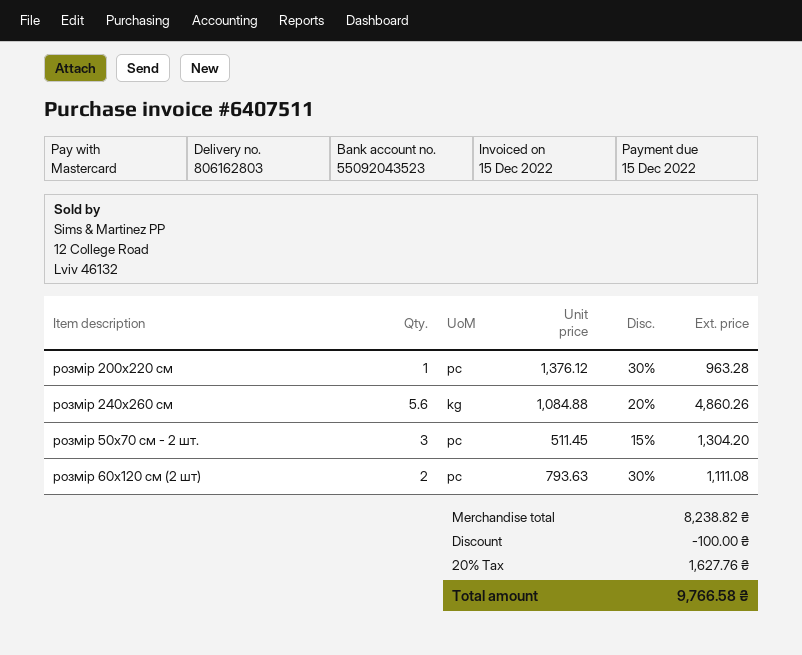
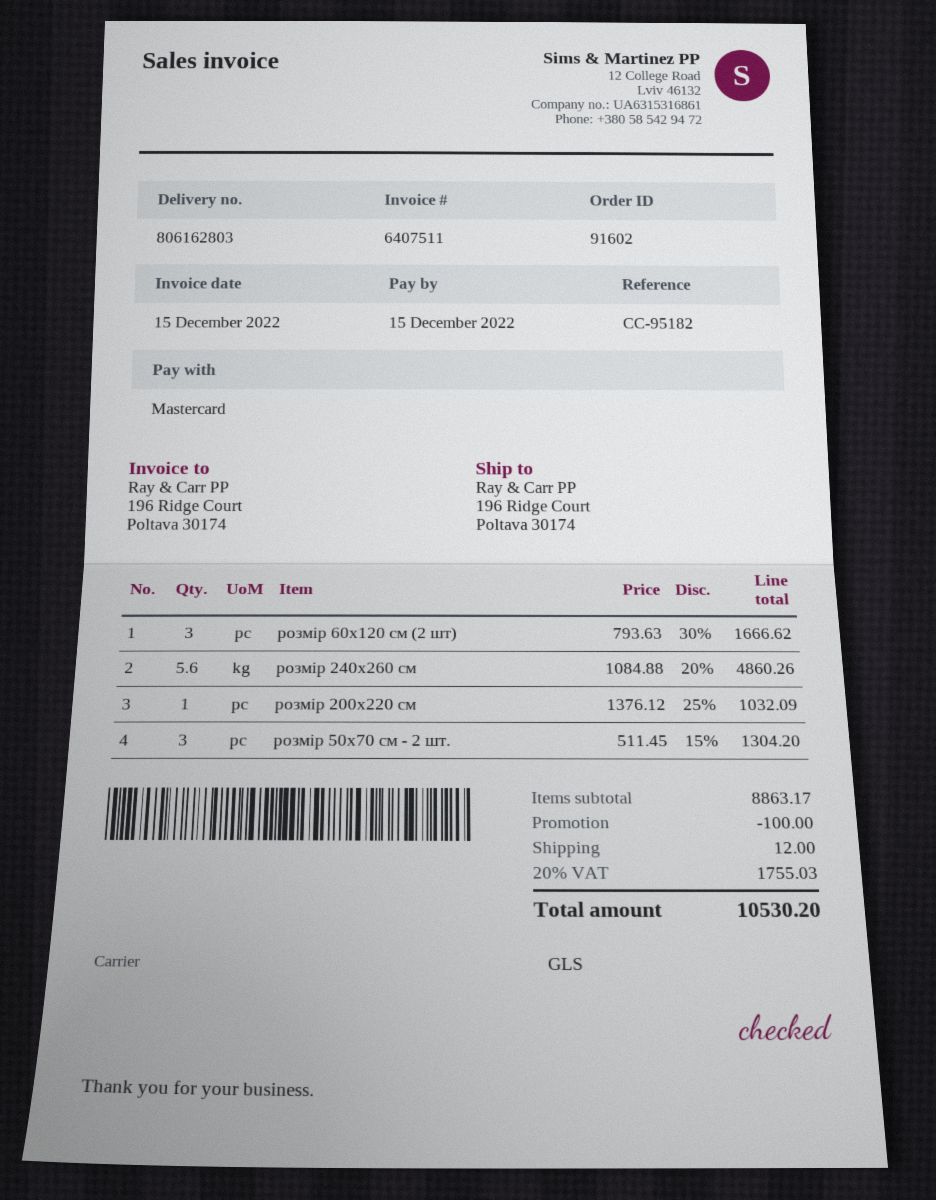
розмір 200х220 см: 1 x 1376.12 - 30% = 963.28 -> 1 x 1376.12 - 25% = 1032.09
розмір 60х120 см (2 шт): 2 x 793.63 - 30% = 1111.08 -> 3 x 793.63 - 30% = 1666.62
subtotal: 8238.82 -> 8863.17
shipping: none -> 12.00
tax: 20% = 1627.76 -> 20% = 1755.03
total: 9766.58 -> 10530.20

